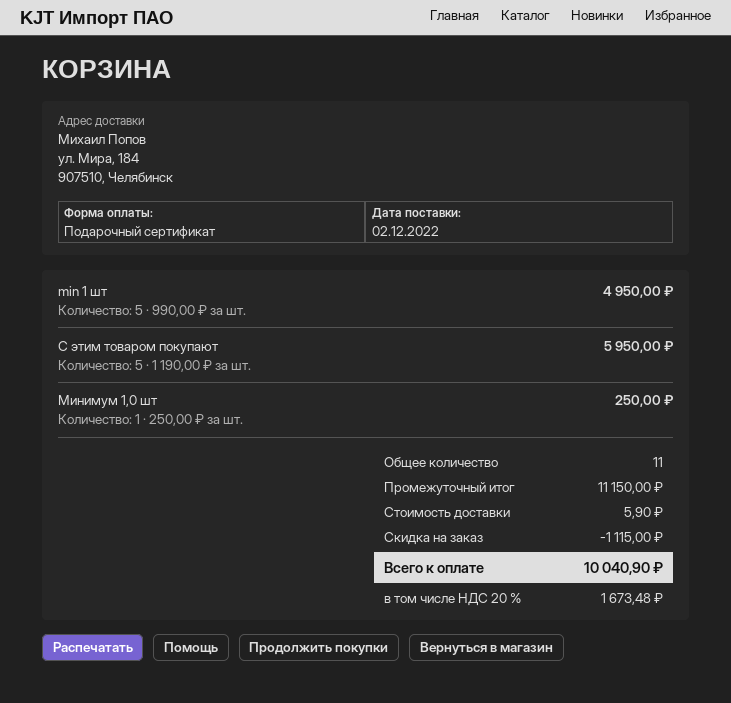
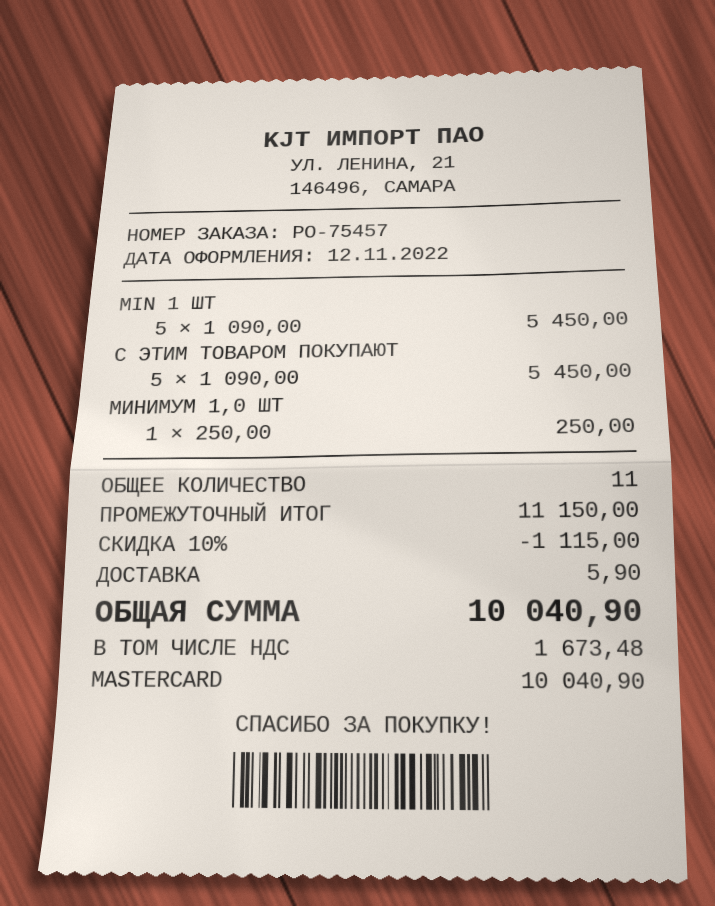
payment method: gift card -> Mastercard
min 1 шт: 5 x 990.00 = 4950.00 -> 5 x 1090.00 = 5450.00
С этим товаром покупают: 5 x 1190.00 = 5950.00 -> 5 x 1090.00 = 5450.00

